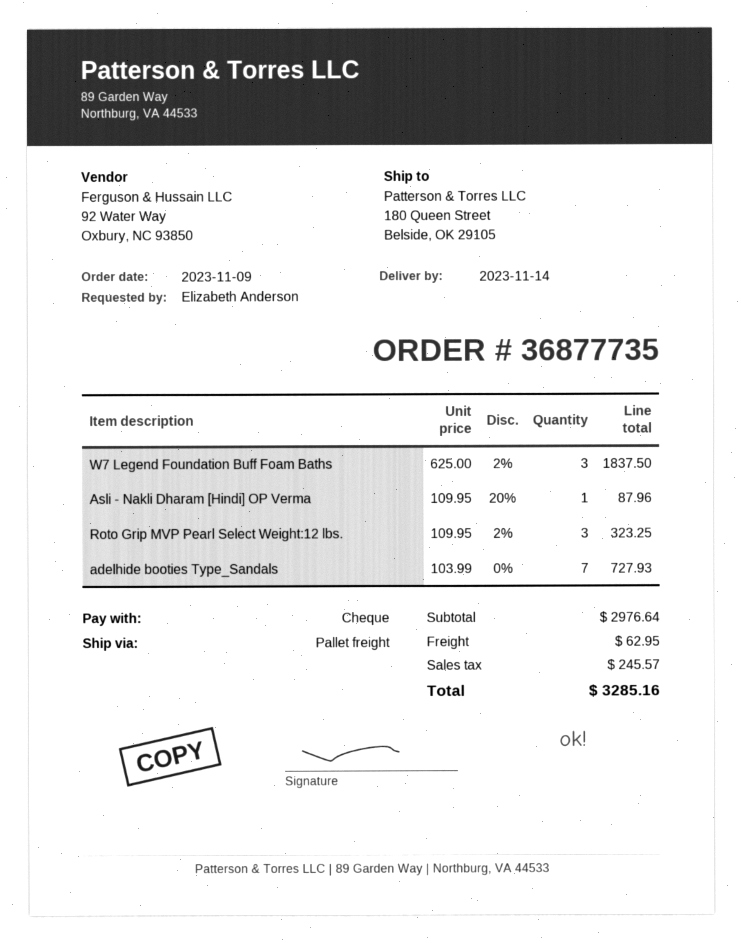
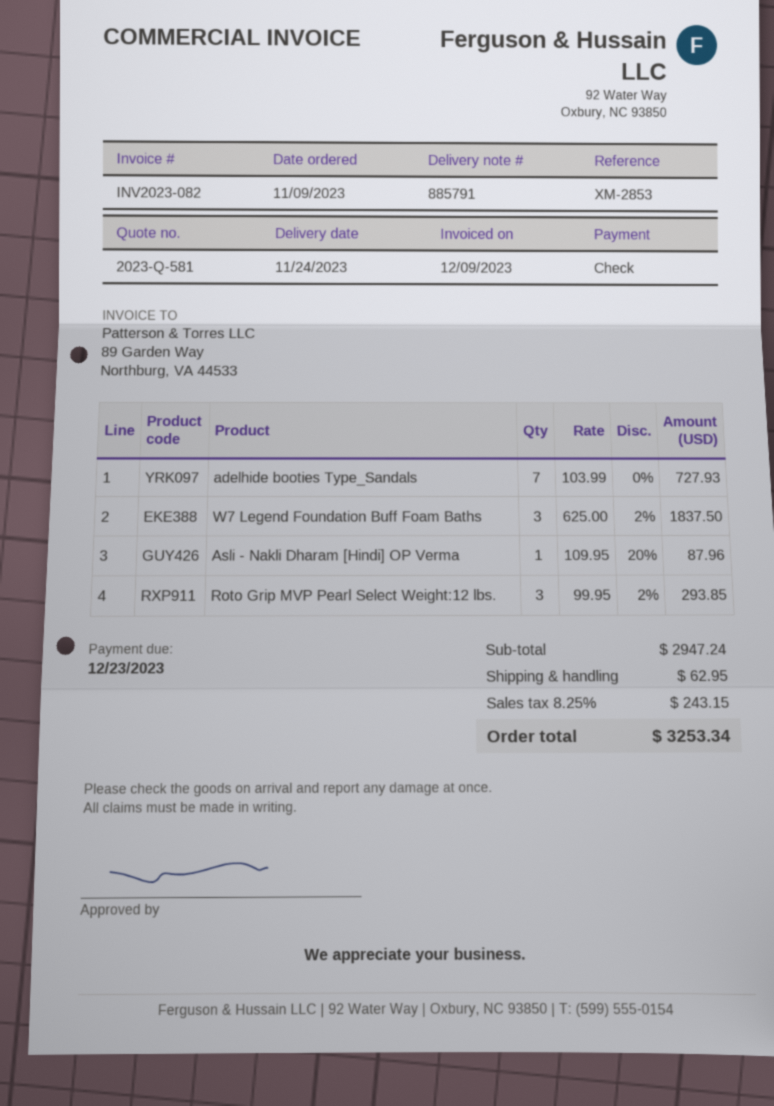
delivery date: 2023-11-14 -> 2023-11-24
Roto Grip MVP Pearl Select Weight:12 lbs.: 3 x 109.95 - 2% = 323.25 -> 3 x 99.95 - 2% = 293.85
subtotal: 2976.64 -> 2947.24
tax: 245.57 -> 243.15
total: 3285.16 -> 3253.34

